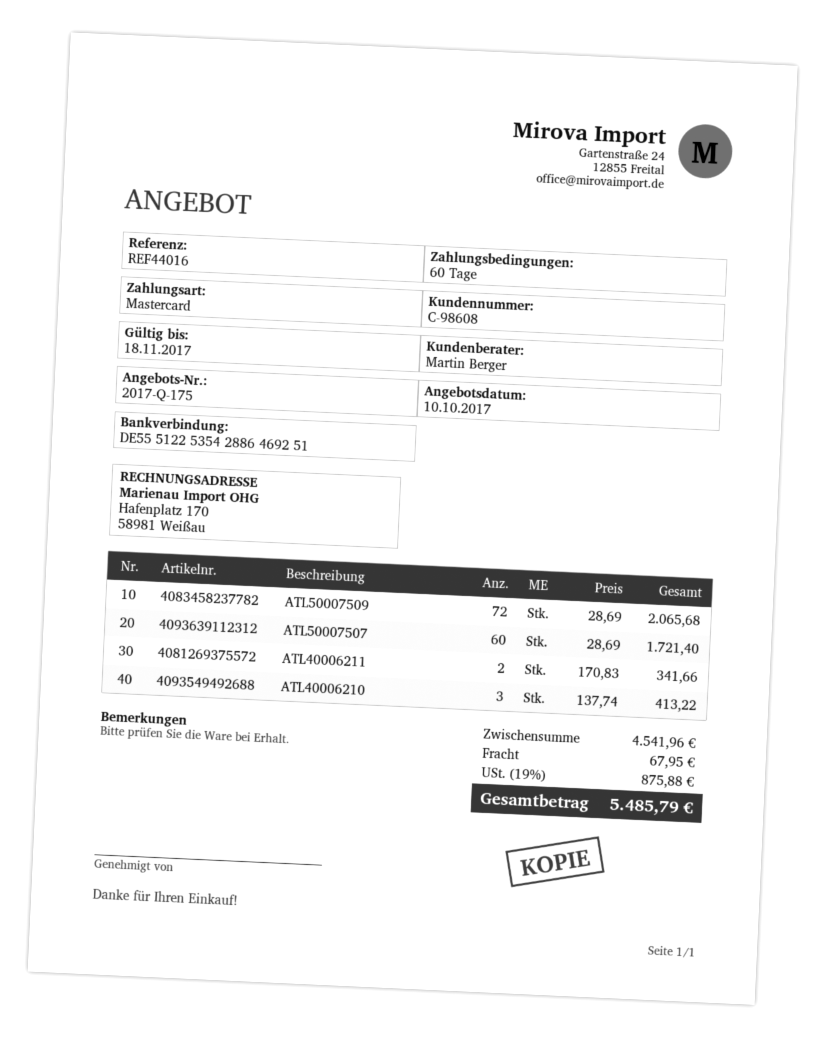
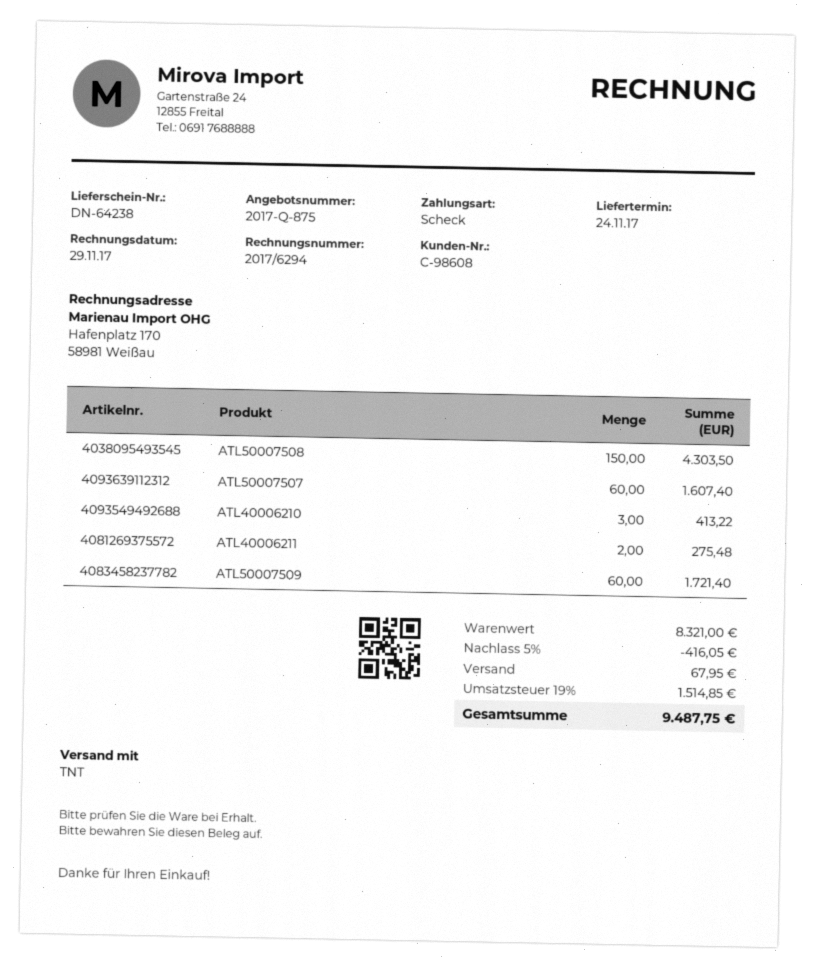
quote number: 2017-Q-175 -> 2017-Q-875
payment method: Mastercard -> cheque
ATL50007509: 72 for 2065.68 -> 60 for 1721.40
ATL50007507: 60 for 1721.40 -> 60 for 1607.40
ATL40006211: 2 for 341.66 -> 2 for 275.48
ATL50007508: none -> 150 for 4303.50
subtotal: 4541.96 -> 8321.00
discount: none -> 5% = 416.05
tax: 19% = 875.88 -> 19% = 1514.85
total: 5485.79 -> 9487.75

